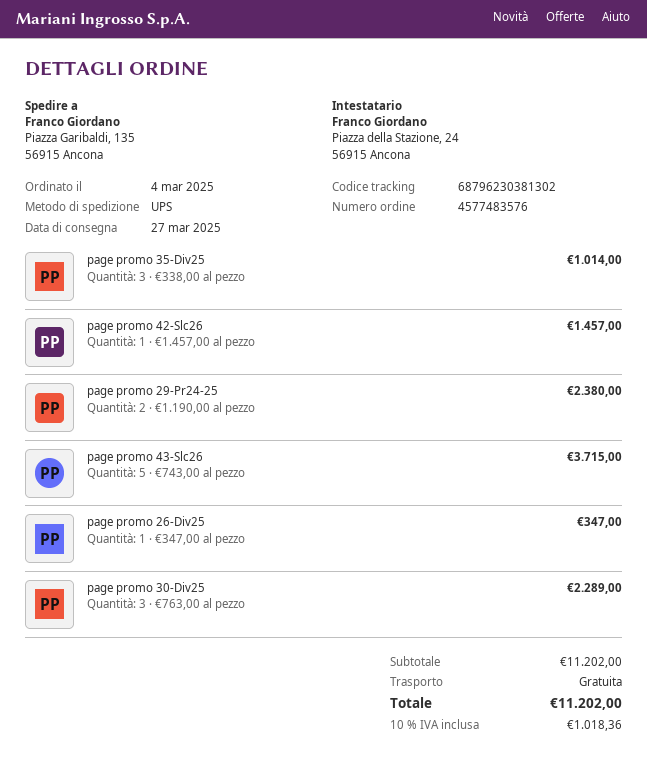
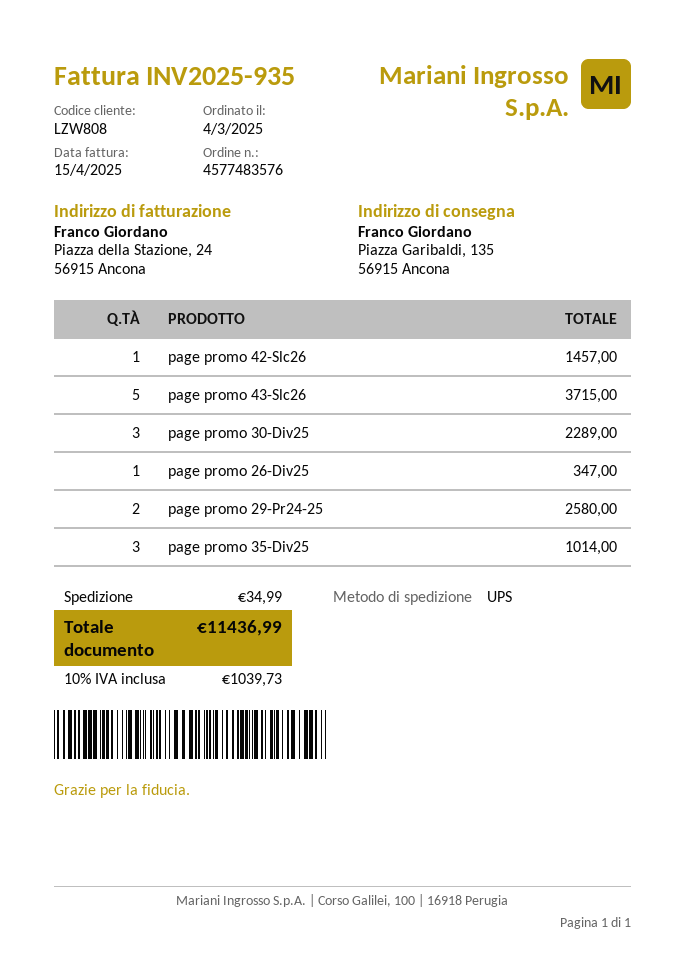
page promo 29-Pr24-25: 2 for 2380.00 -> 2 for 2580.00
shipping: 0.00 -> 34.99
tax: 10% = 1018.36 -> 10% = 1039.73
total: 11202.00 -> 11436.99

